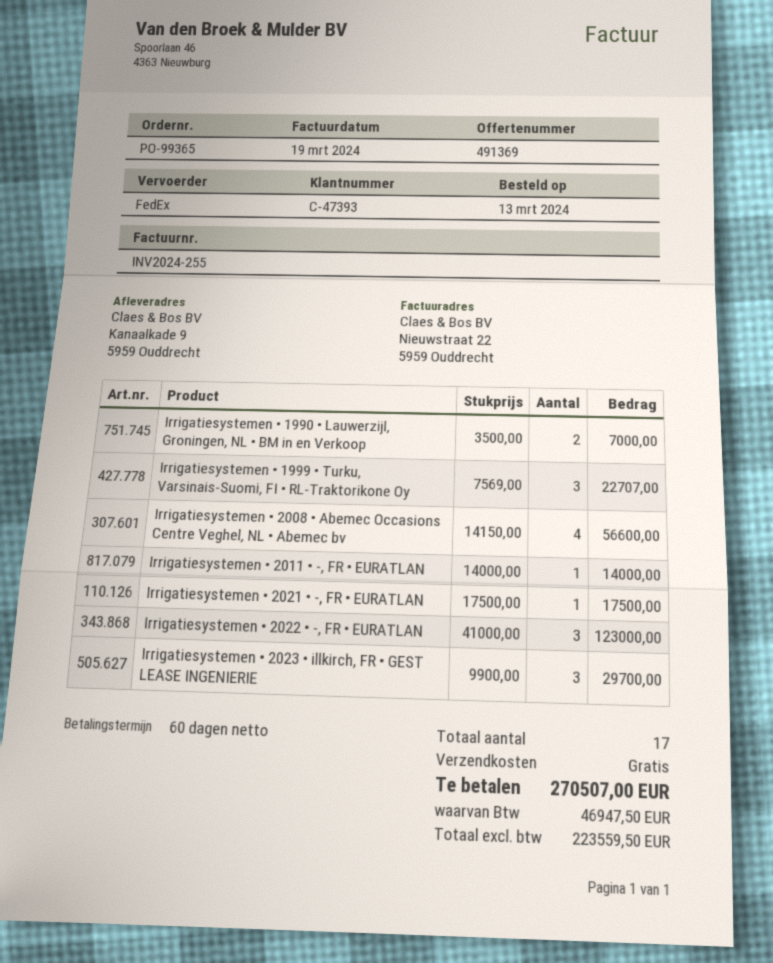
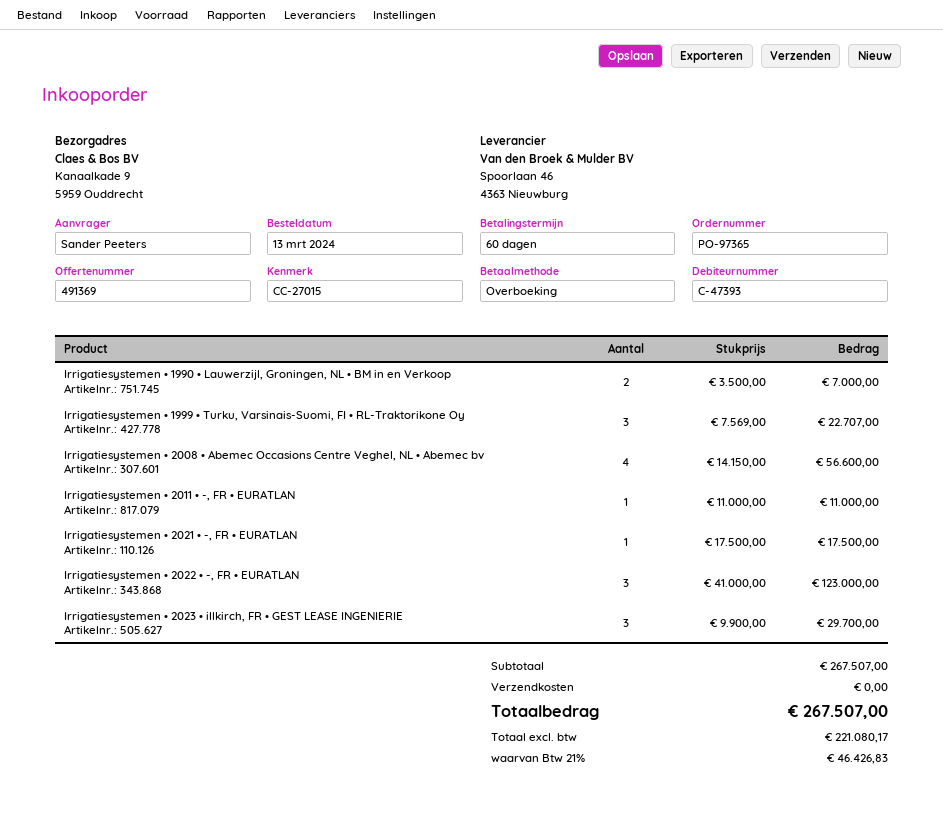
order number: PO-99365 -> PO-97365
Irrigatiesystemen • 2011 • -, FR • EURATLAN: 1 x 14000.00 = 14000.00 -> 1 x 11000.00 = 11000.00
net: 223559.50 -> 221080.17
tax: 46947.50 -> 46426.83
total: 270507.00 -> 267507.00

